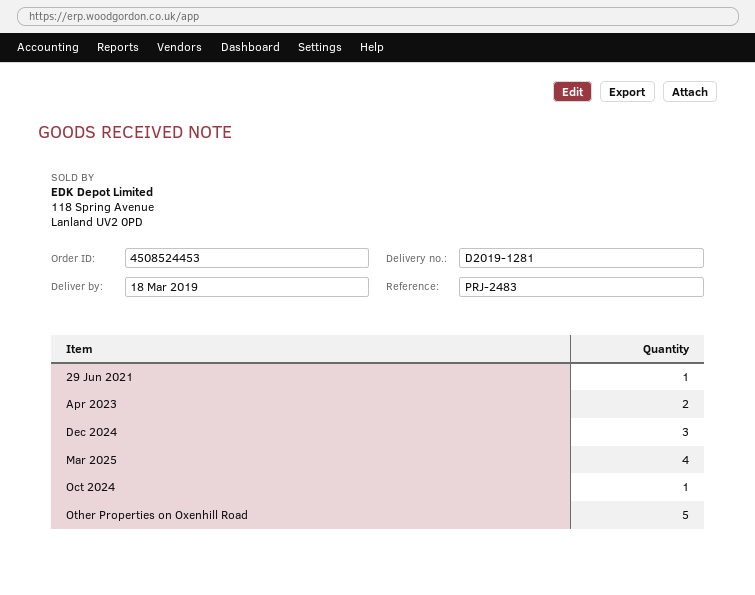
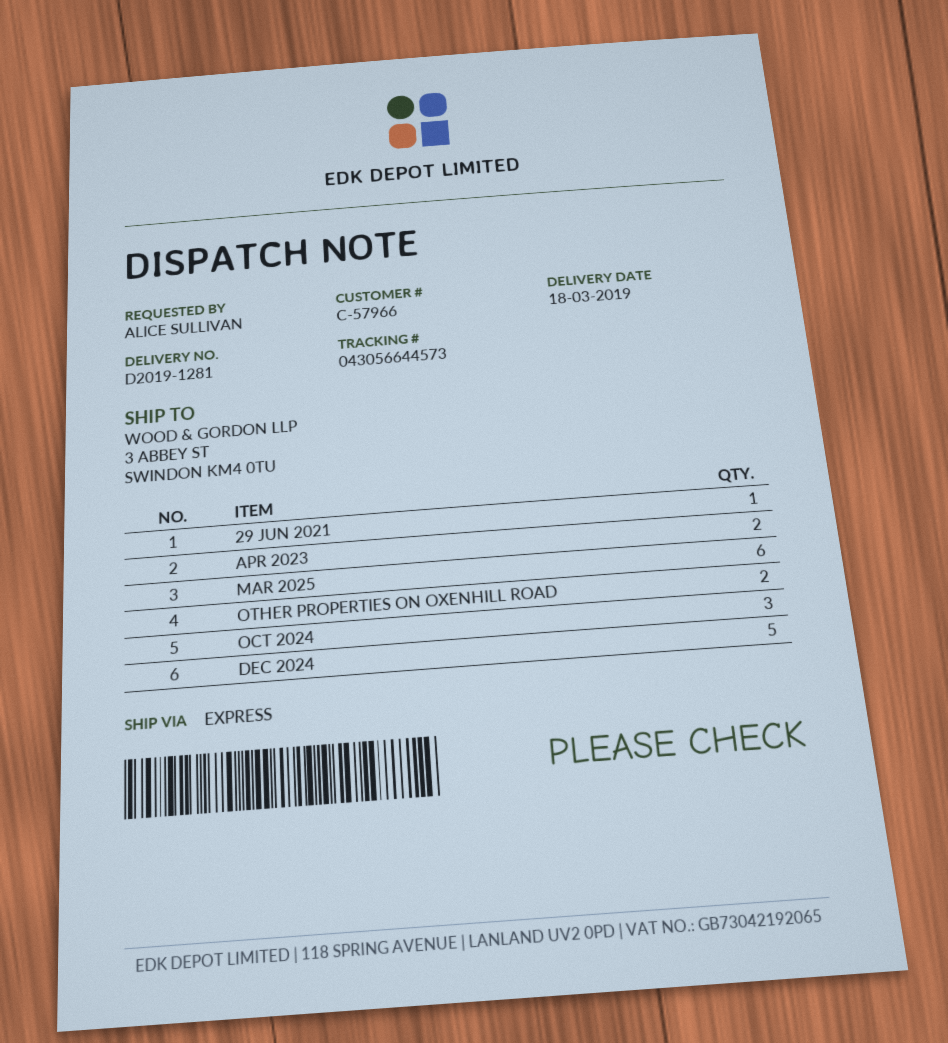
Dec 2024: 3 -> 5
Mar 2025: 4 -> 6
Oct 2024: 1 -> 3
Other Properties on Oxenhill Road: 5 -> 2

